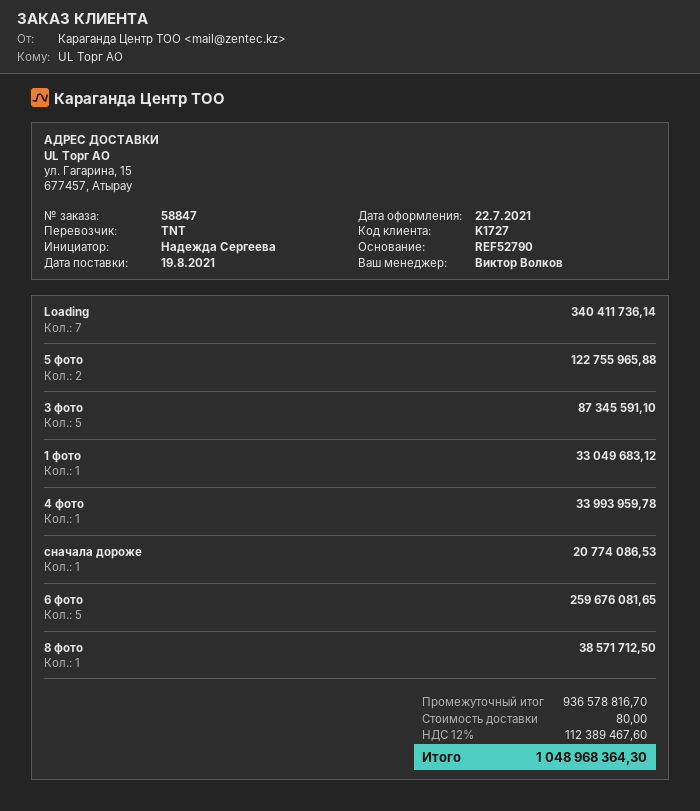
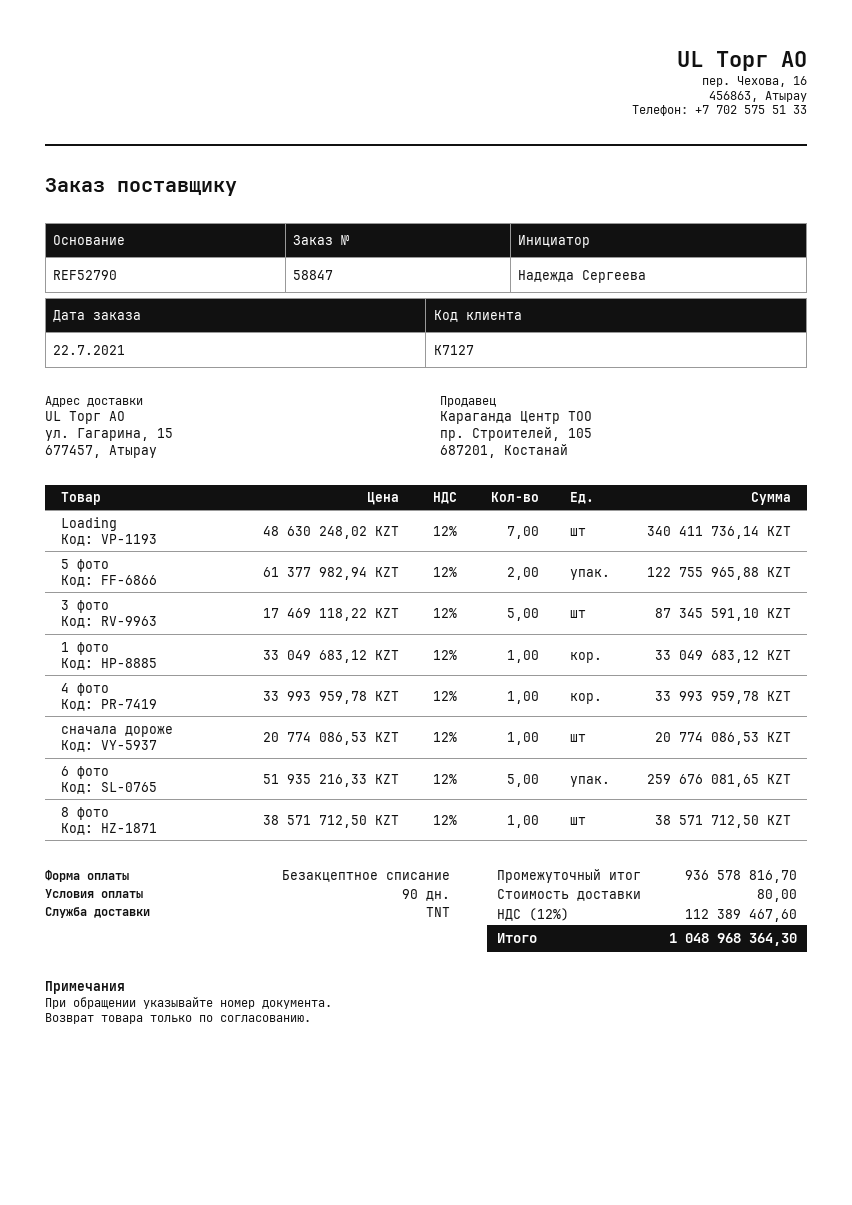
customer number: K1727 -> K7127

